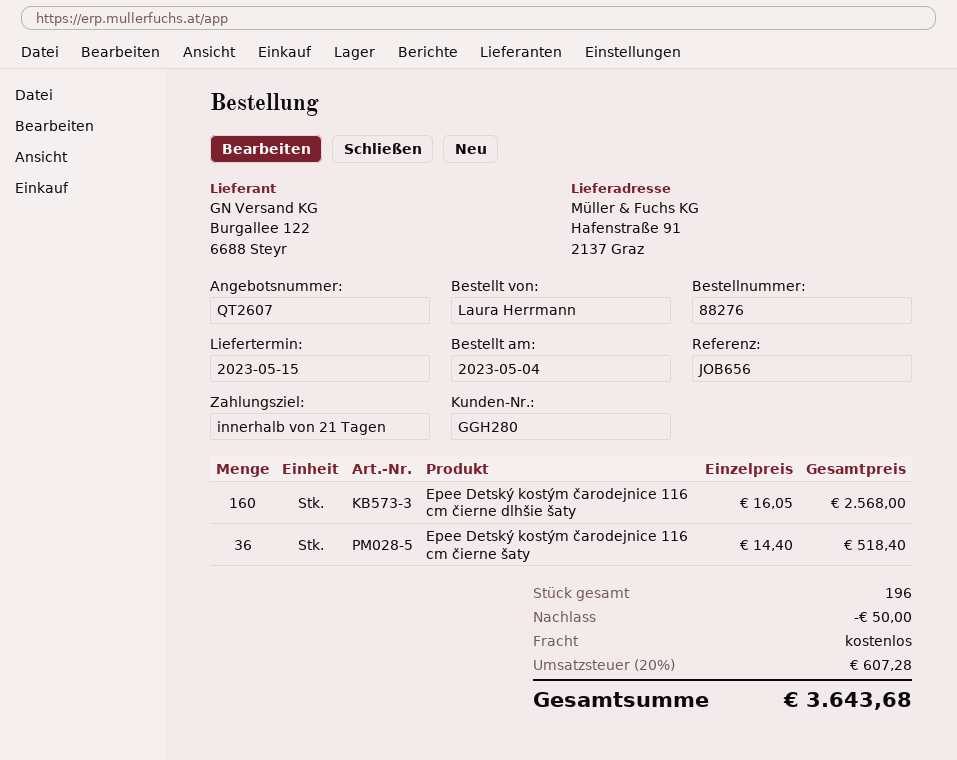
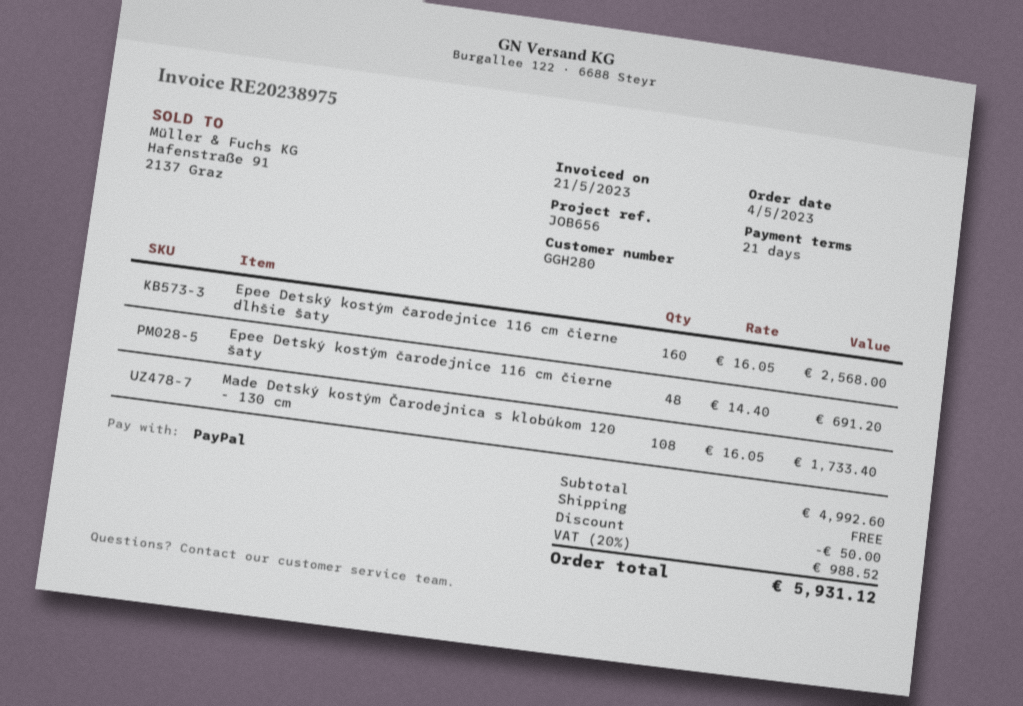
Epee Detský kostým čarodejnice 116 cm čierne šaty: 36 x 14.40 = 518.40 -> 48 x 14.40 = 691.20
Made Detský kostým Čarodejnica s klobúkom 120 - 130 cm: none -> 108 x 16.05 = 1733.40
tax: 20% = 607.28 -> 20% = 988.52
total: 3643.68 -> 5931.12

